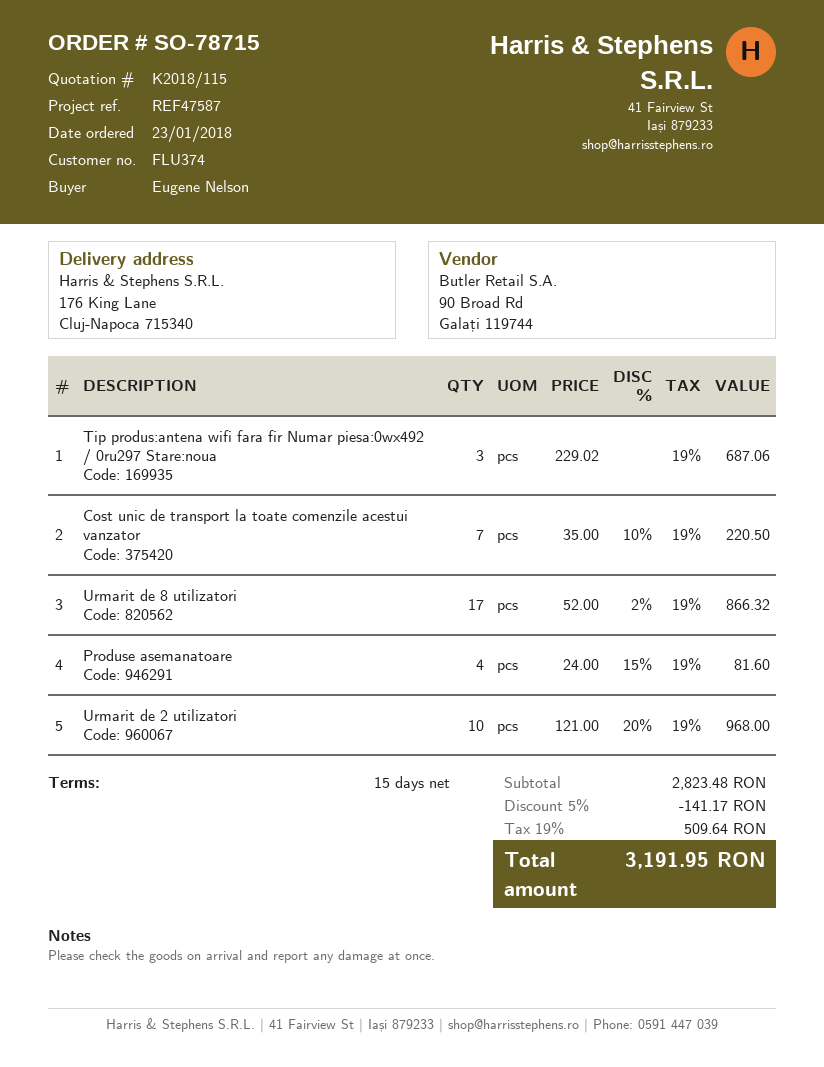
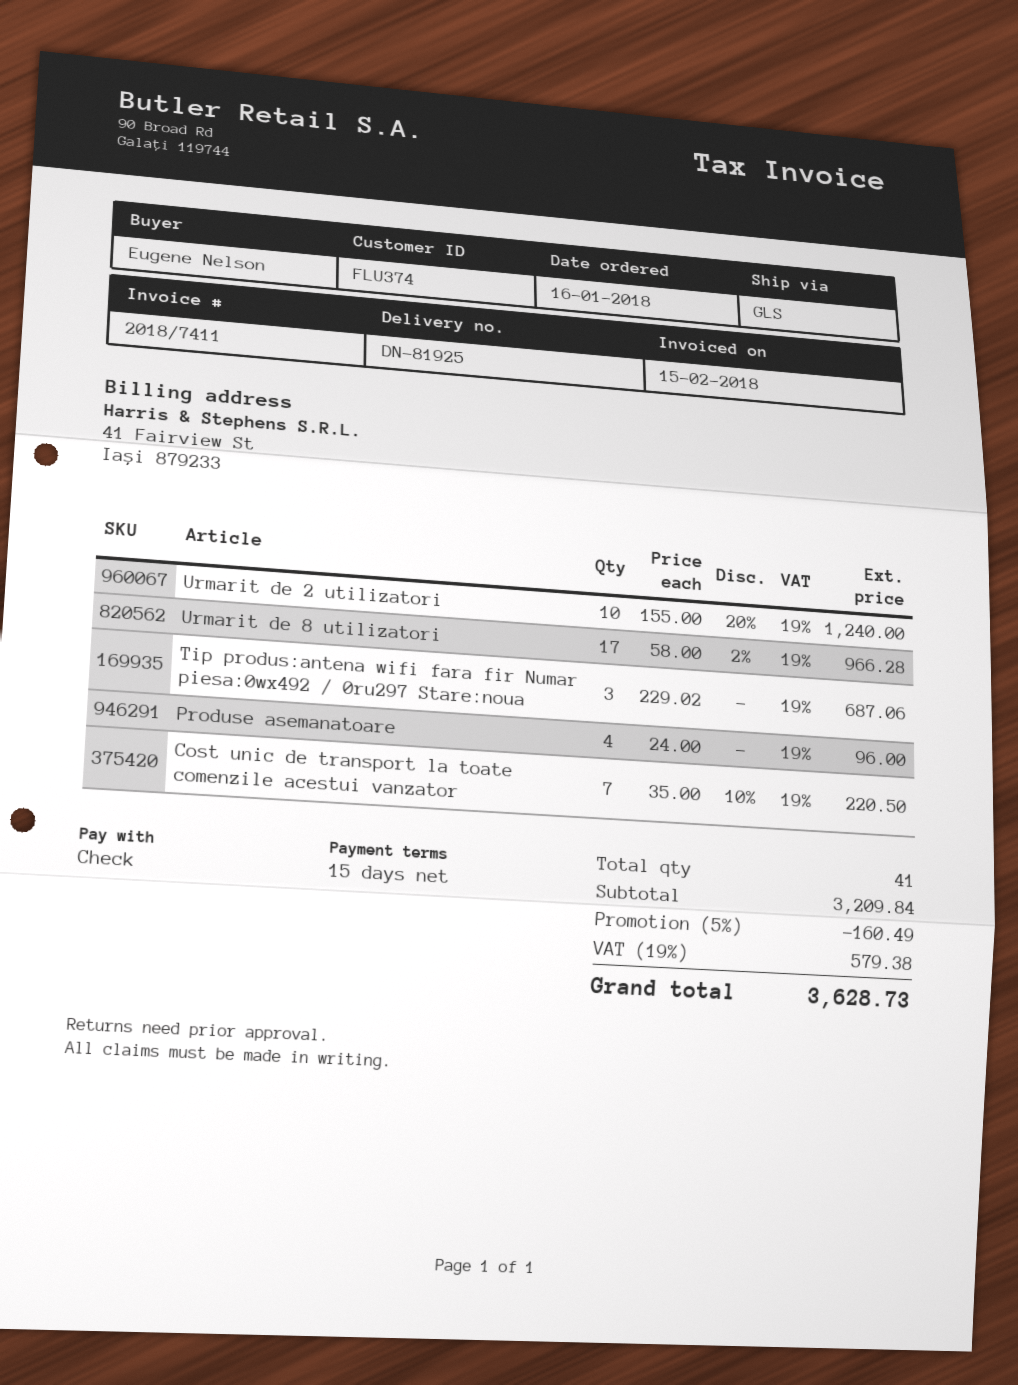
order date: 2018-01-23 -> 2018-01-16
Urmarit de 8 utilizatori: 17 x 52.00 - 2% = 866.32 -> 17 x 58.00 - 2% = 966.28
Produse asemanatoare: 4 x 24.00 - 15% = 81.60 -> 4 x 24.00 = 96.00
Urmarit de 2 utilizatori: 10 x 121.00 - 20% = 968.00 -> 10 x 155.00 - 20% = 1240.00
subtotal: 2823.48 -> 3209.84
discount: 5% = 141.17 -> 5% = 160.49
tax: 19% = 509.64 -> 19% = 579.38
total: 3191.95 -> 3628.73

